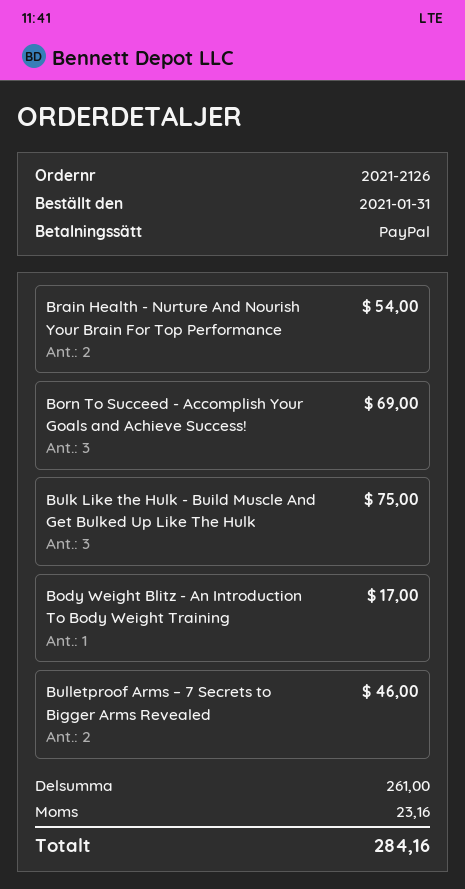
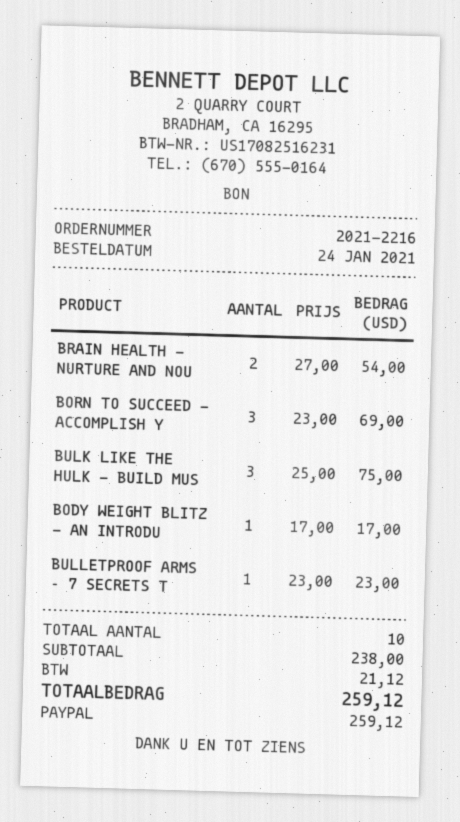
order number: 2021-2126 -> 2021-2216
order date: 2021-01-31 -> 2021-01-24
Bulletproof Arms – 7 Secrets to Bigger Arms Revealed: 2 for 46.00 -> 1 for 23.00
subtotal: 261.00 -> 238.00
tax: 23.16 -> 21.12
total: 284.16 -> 259.12

